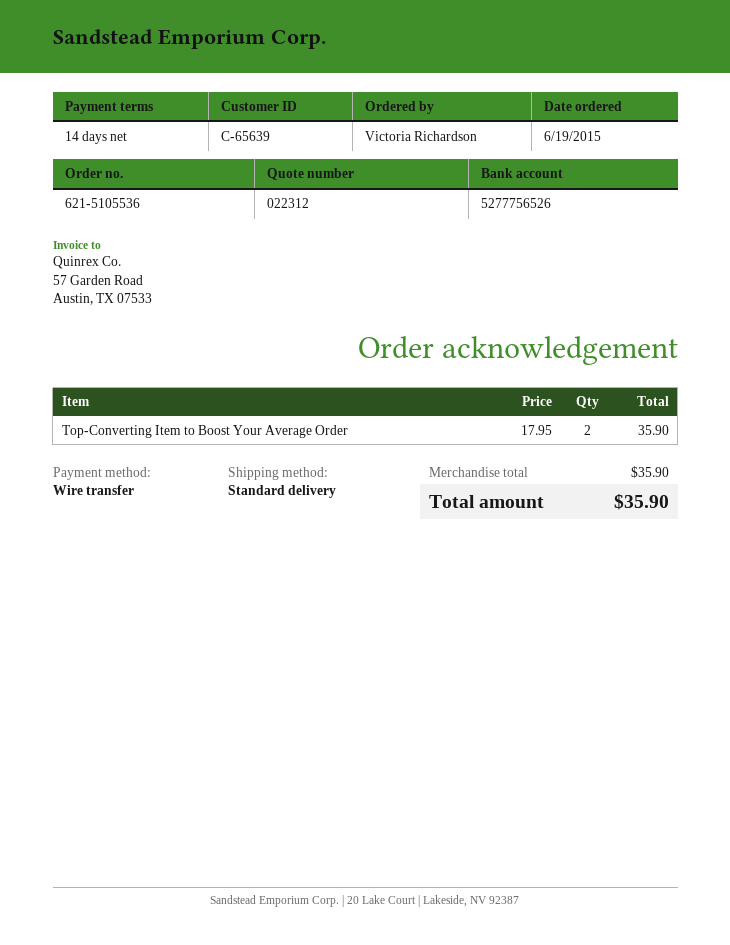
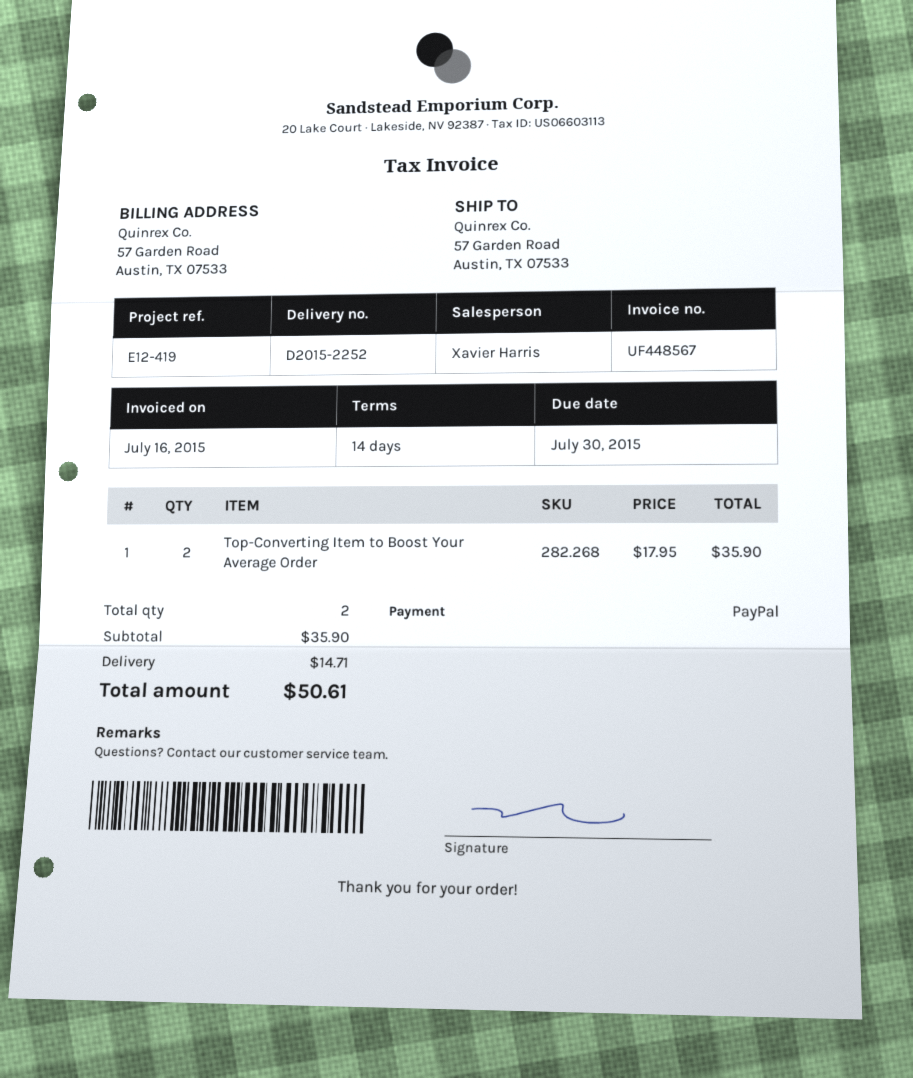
payment method: bank transfer -> PayPal
shipping: none -> 14.71
total: 35.90 -> 50.61

